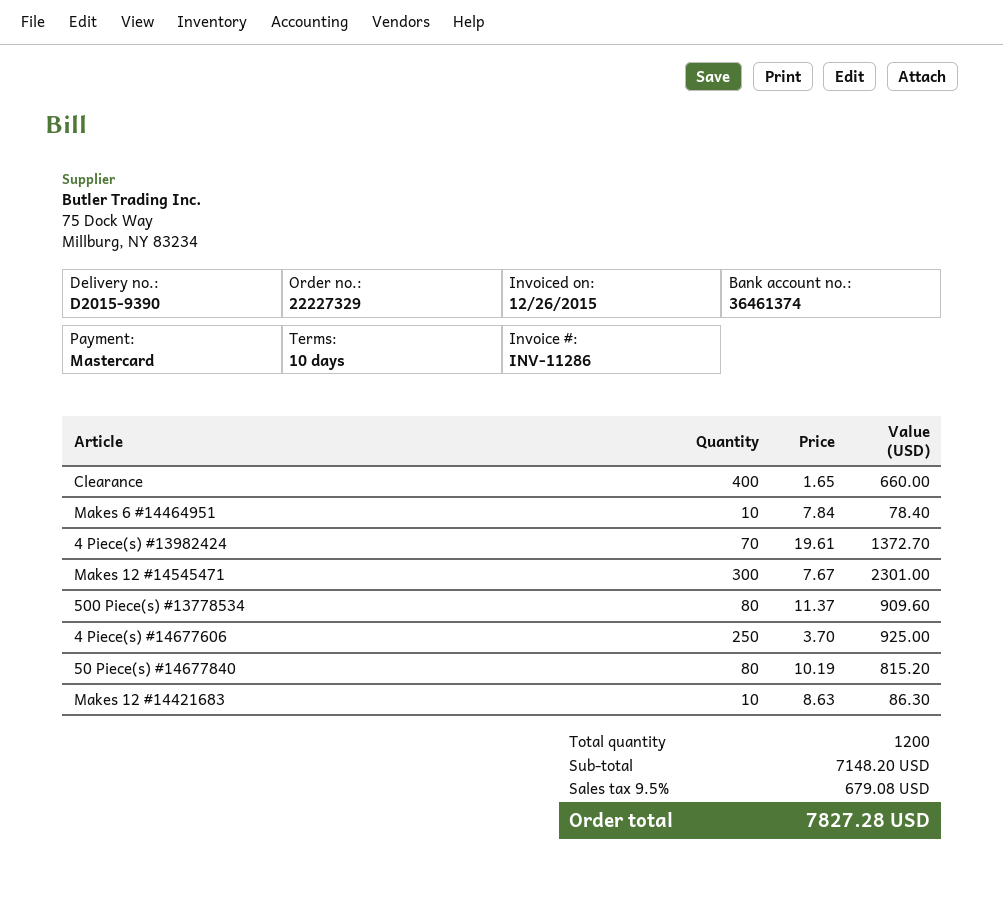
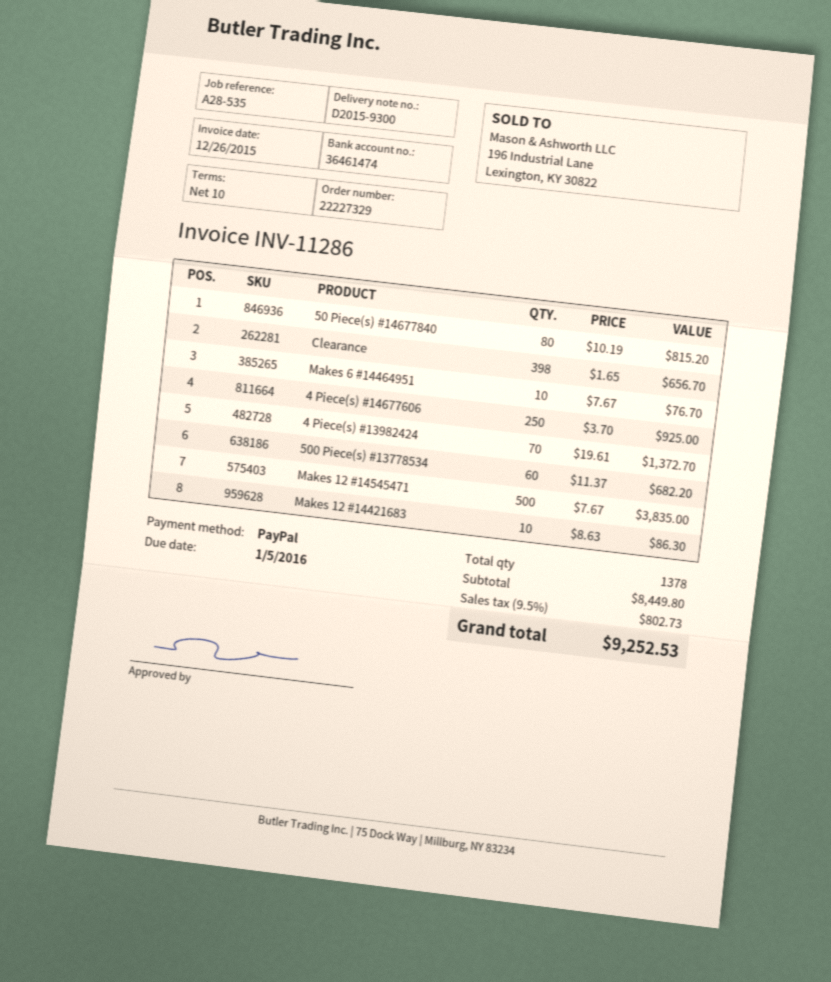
delivery note number: D2015-9390 -> D2015-9300
payment method: Mastercard -> PayPal
bank account: 36461374 -> 36461474
Clearance: 400 x 1.65 = 660.00 -> 398 x 1.65 = 656.70
Makes 6 #14464951: 10 x 7.84 = 78.40 -> 10 x 7.67 = 76.70
Makes 12 #14545471: 300 x 7.67 = 2301.00 -> 500 x 7.67 = 3835.00
500 Piece(s) #13778534: 80 x 11.37 = 909.60 -> 60 x 11.37 = 682.20
total quantity: 1200 -> 1378
subtotal: 7148.20 -> 8449.80
tax: 9.5% = 679.08 -> 9.5% = 802.73
total: 7827.28 -> 9252.53

